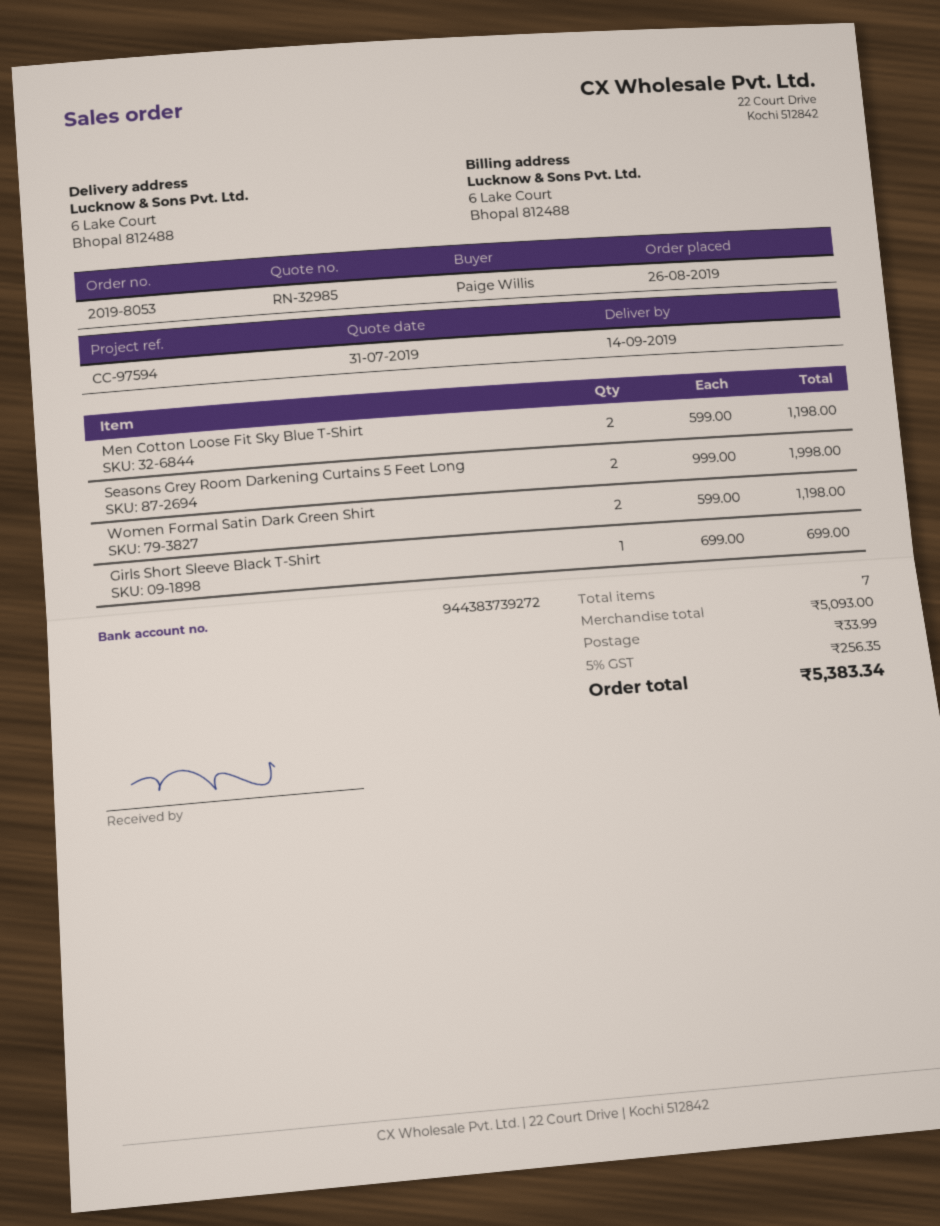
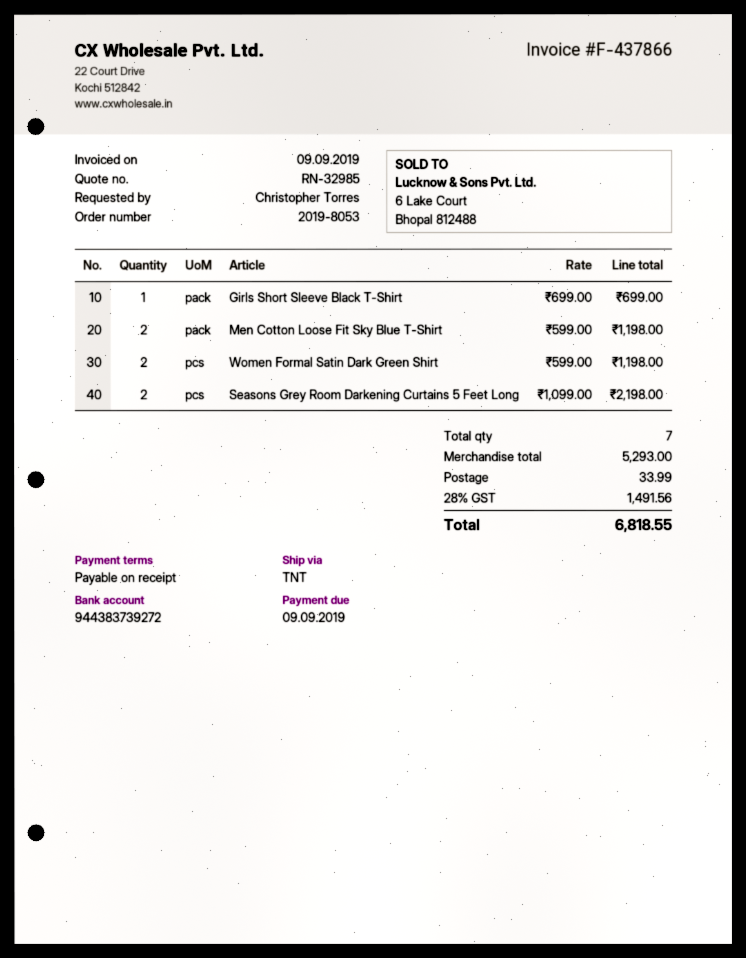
ordered by: Paige Willis -> Christopher Torres
Seasons Grey Room Darkening Curtains 5 Feet Long: 2 x 999.00 = 1998.00 -> 2 x 1099.00 = 2198.00
subtotal: 5093.00 -> 5293.00
tax: 5% = 256.35 -> 28% = 1491.56
total: 5383.34 -> 6818.55

